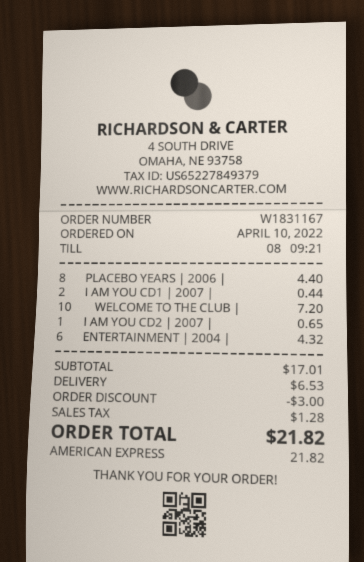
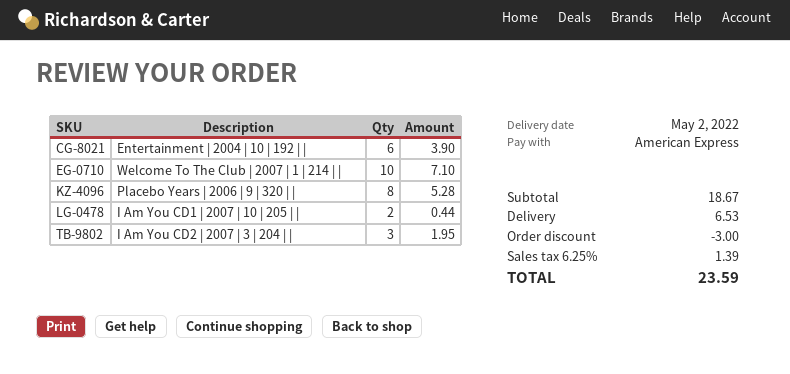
PLACEBO YEARS | 2006 |: 8 for 4.40 -> 8 for 5.28
WELCOME TO THE CLUB |: 10 for 7.20 -> 10 for 7.10
I AM YOU CD2 | 2007 |: 1 for 0.65 -> 3 for 1.95
ENTERTAINMENT | 2004 |: 6 for 4.32 -> 6 for 3.90
subtotal: 17.01 -> 18.67
tax: 1.28 -> 1.39
total: 21.82 -> 23.59

